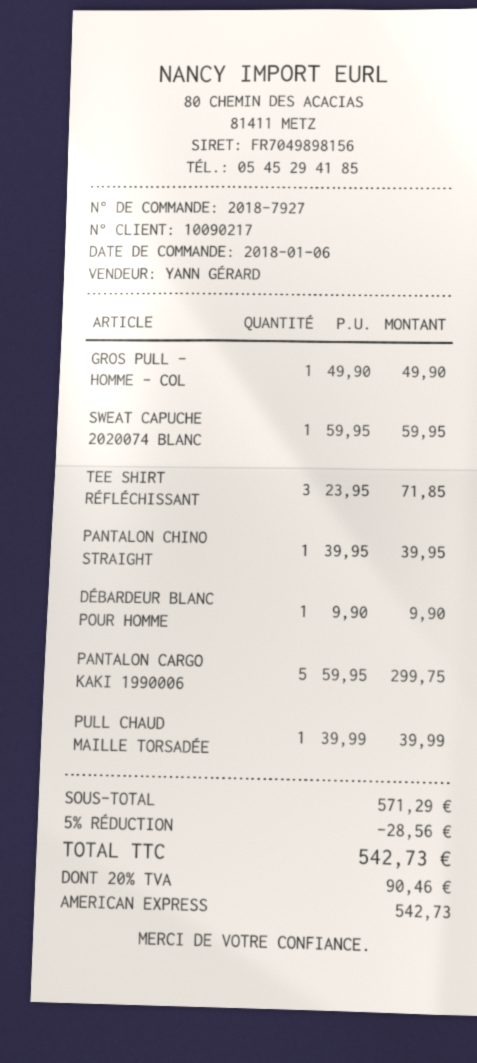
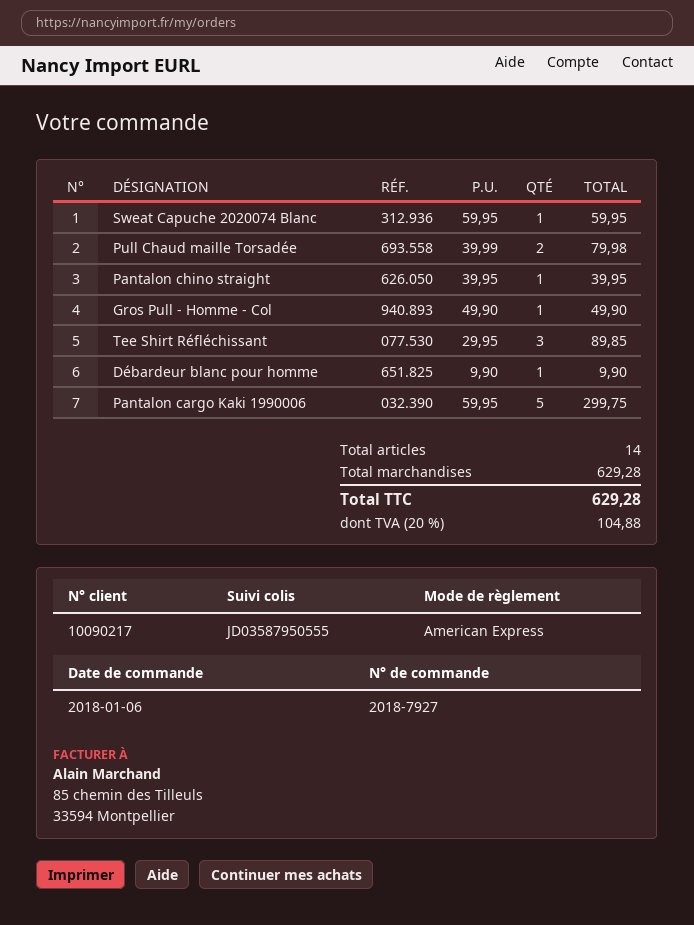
TEE SHIRT RÉFLÉCHISSANT: 3 x 23.95 = 71.85 -> 3 x 29.95 = 89.85
PULL CHAUD MAILLE TORSADÉE: 1 x 39.99 = 39.99 -> 2 x 39.99 = 79.98
subtotal: 571.29 -> 629.28
discount: 5% = 28.56 -> none
tax: 20% = 90.46 -> 20% = 104.88
total: 542.73 -> 629.28

